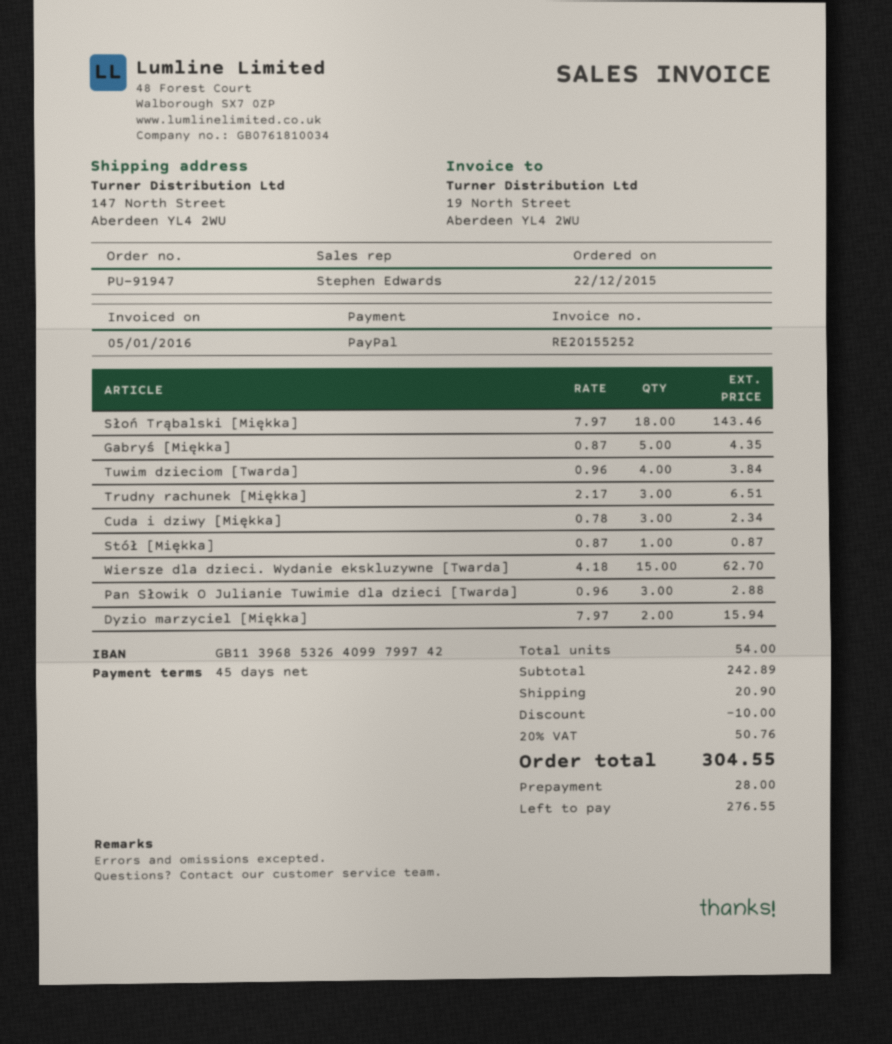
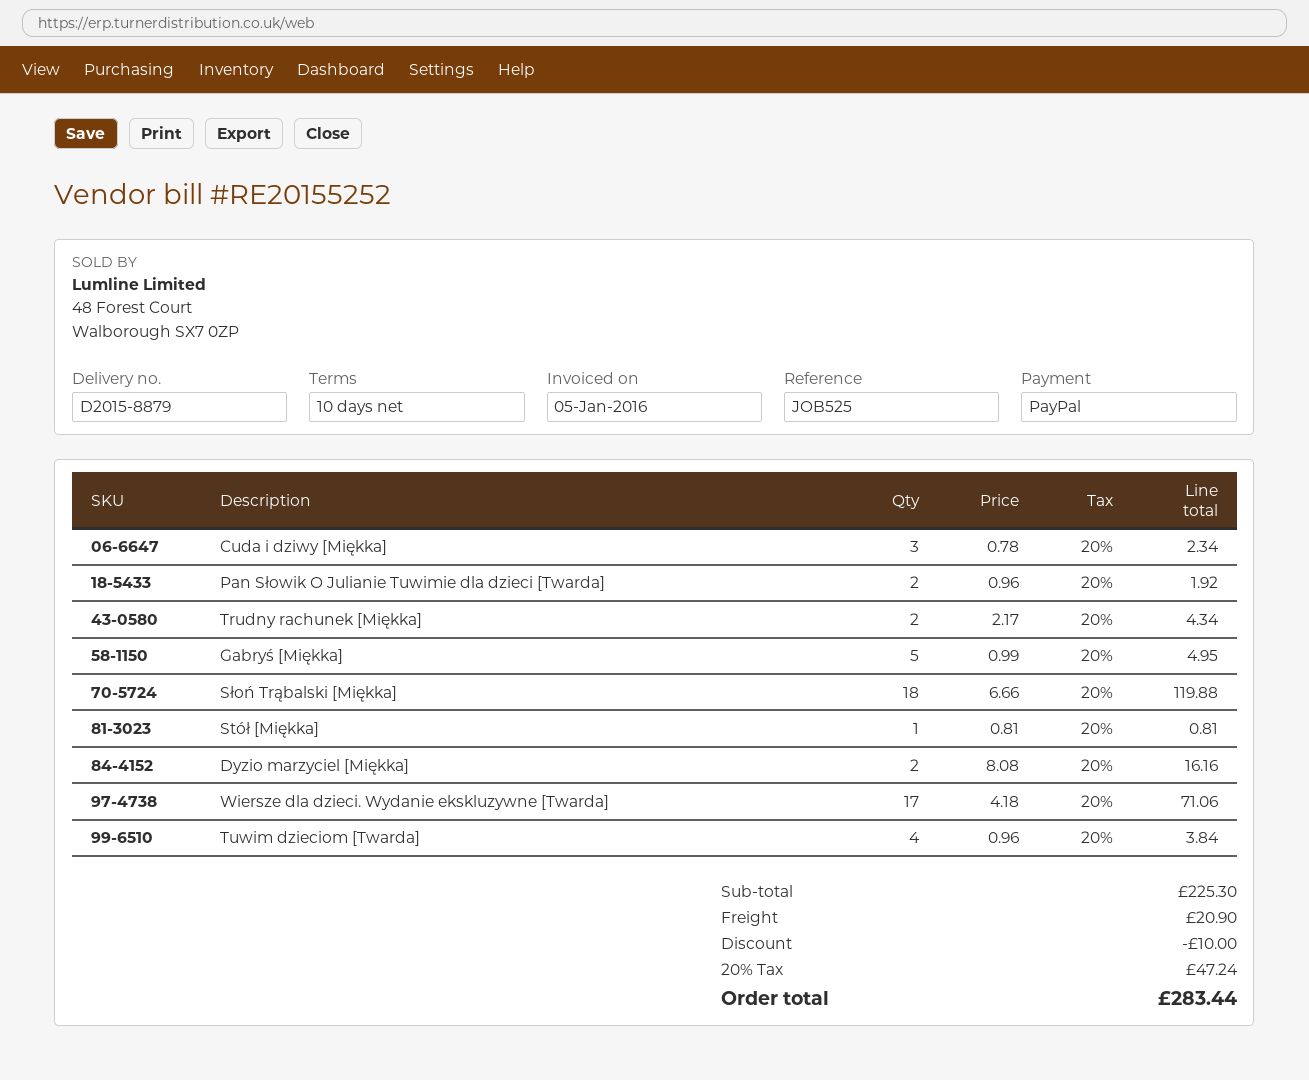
payment terms: 45 days -> 10 days
Słoń Trąbalski [Miękka]: 18 x 7.97 = 143.46 -> 18 x 6.66 = 119.88
Gabryś [Miękka]: 5 x 0.87 = 4.35 -> 5 x 0.99 = 4.95
Trudny rachunek [Miękka]: 3 x 2.17 = 6.51 -> 2 x 2.17 = 4.34
Stół [Miękka]: 1 x 0.87 = 0.87 -> 1 x 0.81 = 0.81
Wiersze dla dzieci. Wydanie ekskluzywne [Twarda]: 15 x 4.18 = 62.70 -> 17 x 4.18 = 71.06
Pan Słowik O Julianie Tuwimie dla dzieci [Twarda]: 3 x 0.96 = 2.88 -> 2 x 0.96 = 1.92
Dyzio marzyciel [Miękka]: 2 x 7.97 = 15.94 -> 2 x 8.08 = 16.16
subtotal: 242.89 -> 225.30
tax: 20% = 50.76 -> 20% = 47.24
total: 304.55 -> 283.44

